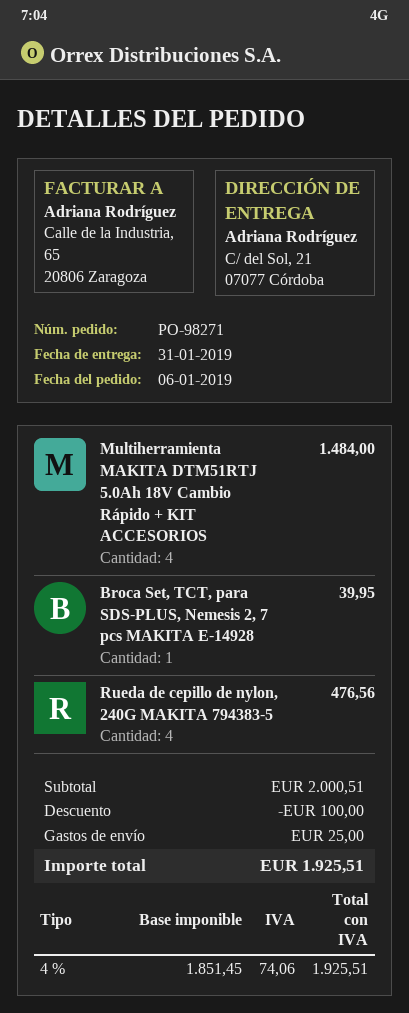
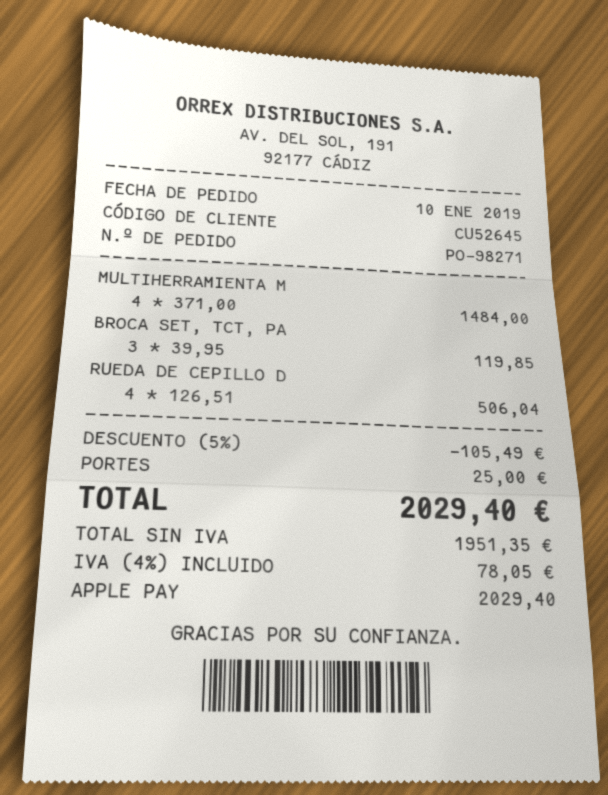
order date: 2019-01-06 -> 2019-01-10
Broca Set, TCT, para SDS-PLUS, Nemesis 2, 7 pcs MAKITA E-14928: 1 for 39.95 -> 3 for 119.85
Rueda de cepillo de nylon, 240G MAKITA 794383-5: 4 for 476.56 -> 4 for 506.04
discount: 100.00 -> 105.49
net: 1851.45 -> 1951.35
tax: 4% = 74.06 -> 4% = 78.05
total: 1925.51 -> 2029.40

